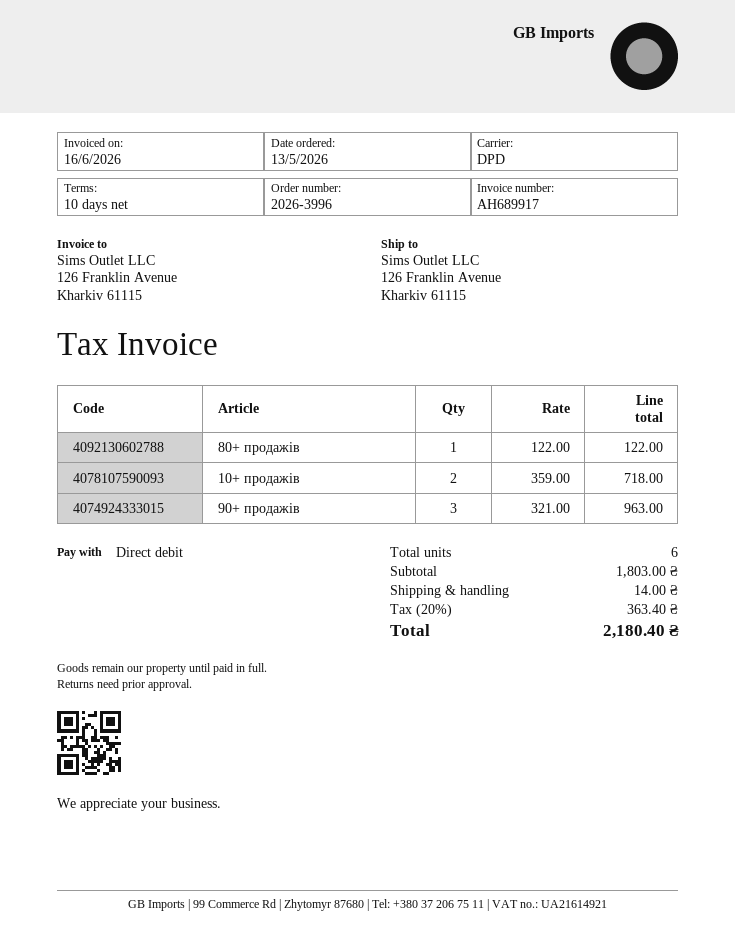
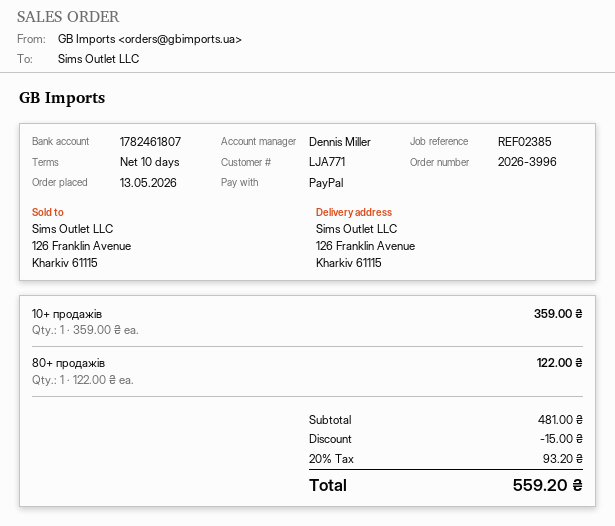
payment method: direct debit -> PayPal
10+ продажів: 2 x 359.00 = 718.00 -> 1 x 359.00 = 359.00
90+ продажів: 3 x 321.00 = 963.00 -> none
subtotal: 1803.00 -> 481.00
discount: none -> 15.00
shipping: 14.00 -> none
tax: 20% = 363.40 -> 20% = 93.20
total: 2180.40 -> 559.20

